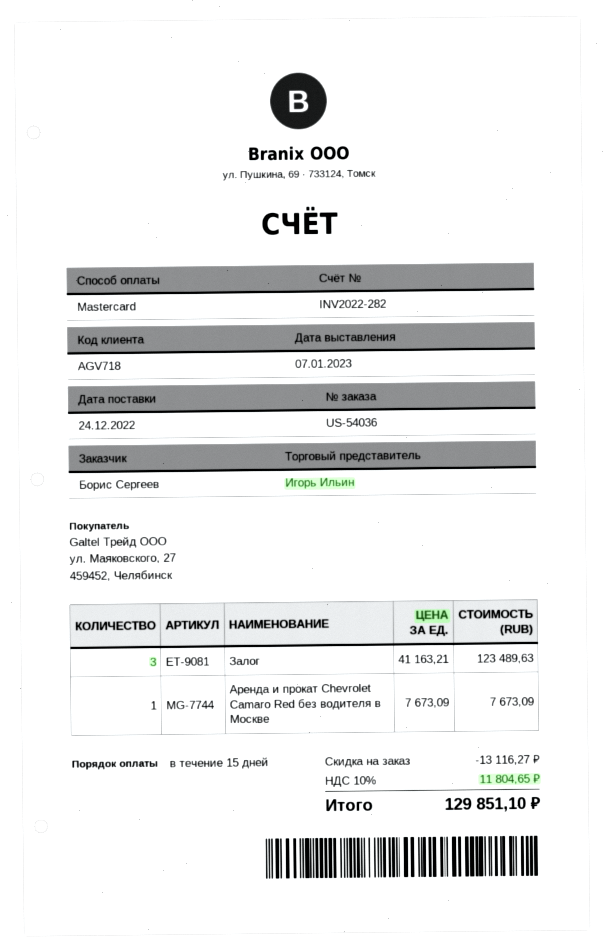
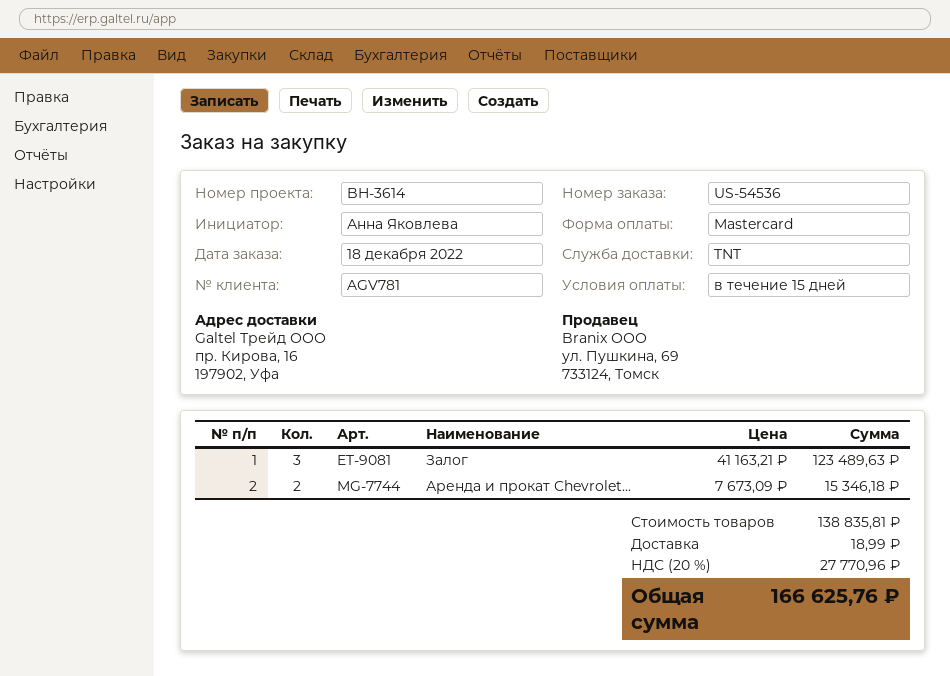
order number: US-54036 -> US-54536
customer number: AGV718 -> AGV781
ordered by: Борис Сергеев -> Анна Яковлева
Аренда и прокат Chevrolet Camaro Red без водителя в Москве: 1 x 7673.09 = 7673.09 -> 2 x 7673.09 = 15346.18
discount: 13116.27 -> none
shipping: none -> 18.99
tax: 10% = 11804.65 -> 20% = 27770.96
total: 129851.10 -> 166625.76

